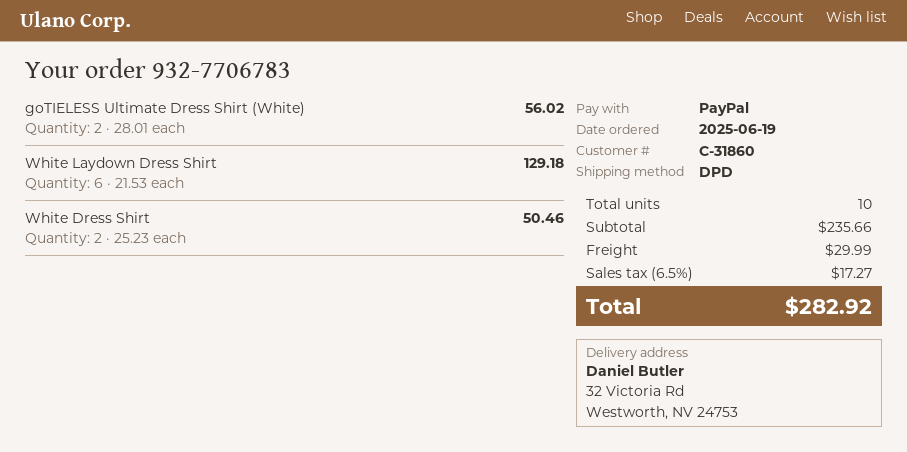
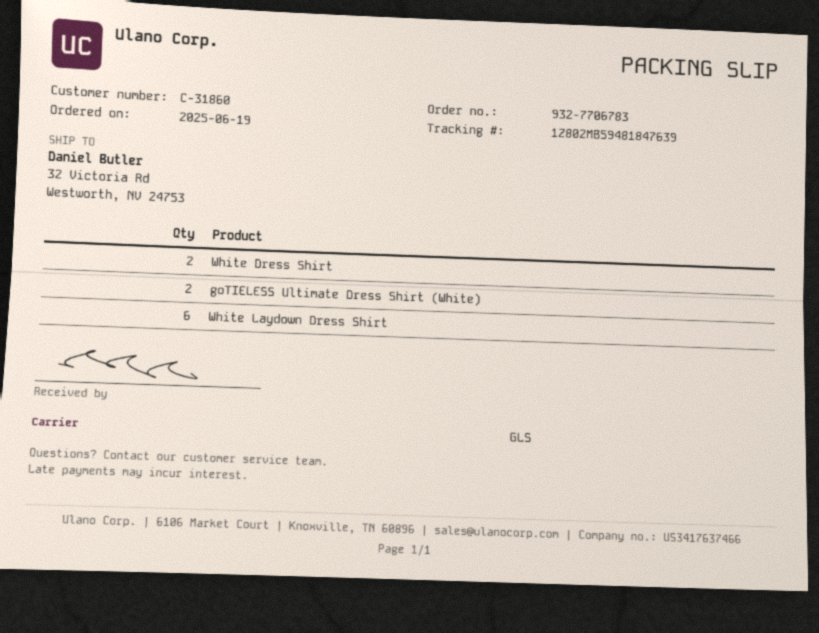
shipping method: DPD -> GLS

